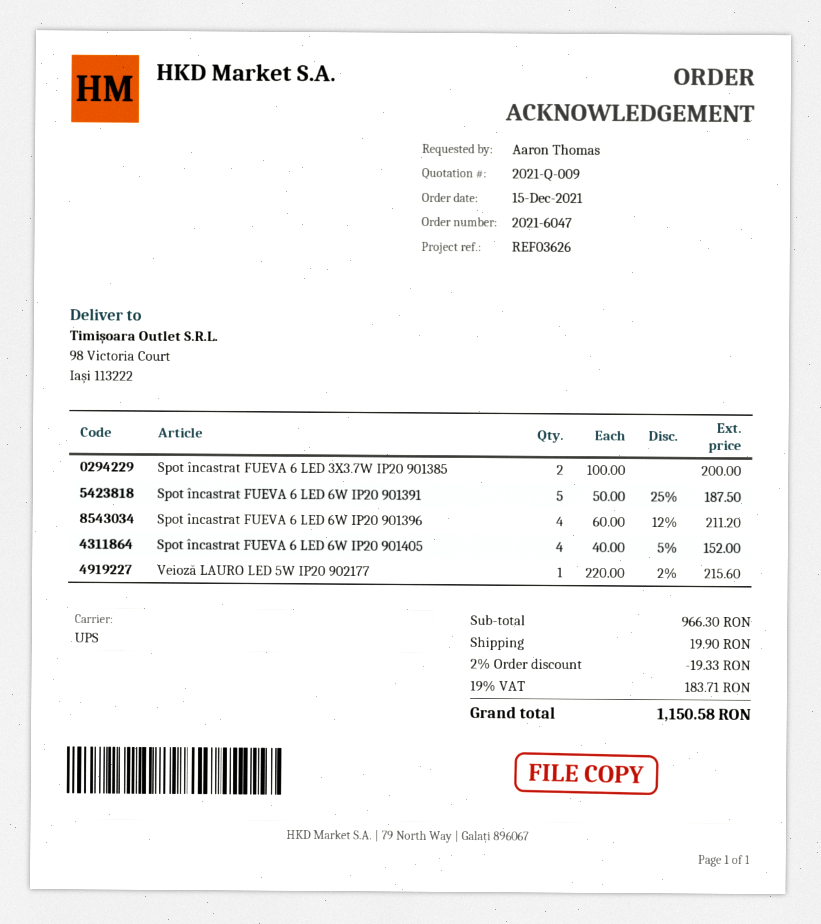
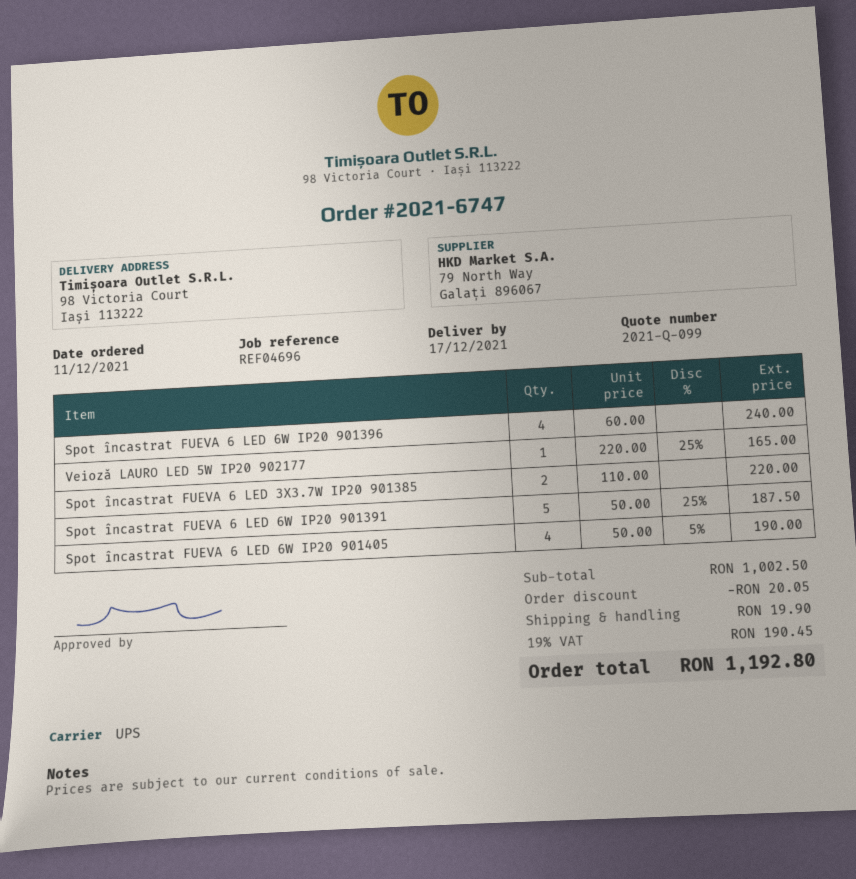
quote number: 2021-Q-009 -> 2021-Q-099
order number: 2021-6047 -> 2021-6747
order date: 2021-12-15 -> 2021-12-11
reference: REF03626 -> REF04696
Spot încastrat FUEVA 6 LED 3X3.7W IP20 901385: 2 x 100.00 = 200.00 -> 2 x 110.00 = 220.00
Spot încastrat FUEVA 6 LED 6W IP20 901396: 4 x 60.00 - 12% = 211.20 -> 4 x 60.00 = 240.00
Spot încastrat FUEVA 6 LED 6W IP20 901405: 4 x 40.00 - 5% = 152.00 -> 4 x 50.00 - 5% = 190.00
Veioză LAURO LED 5W IP20 902177: 1 x 220.00 - 2% = 215.60 -> 1 x 220.00 - 25% = 165.00
subtotal: 966.30 -> 1002.50
discount: 19.33 -> 20.05
tax: 19% = 183.71 -> 19% = 190.45
total: 1150.58 -> 1192.80

